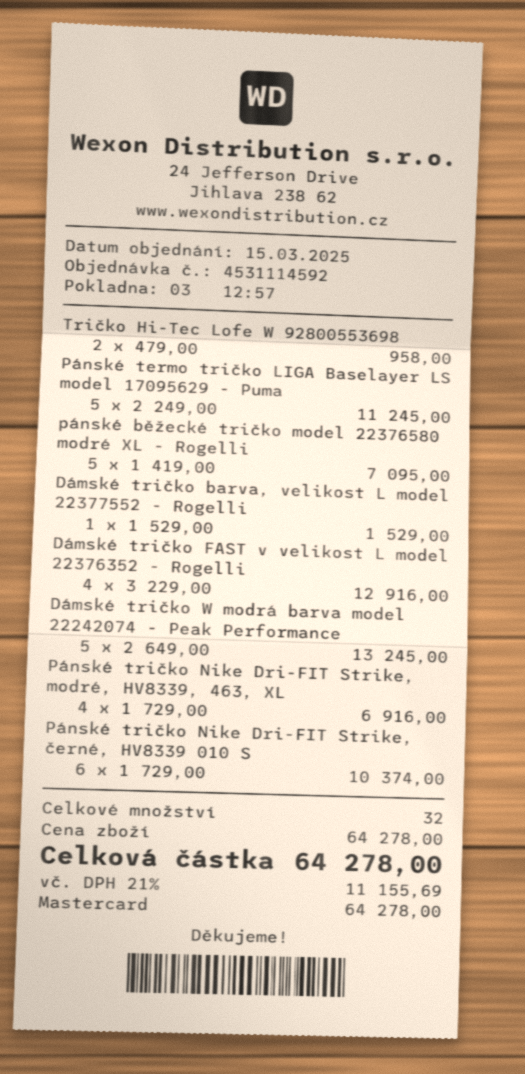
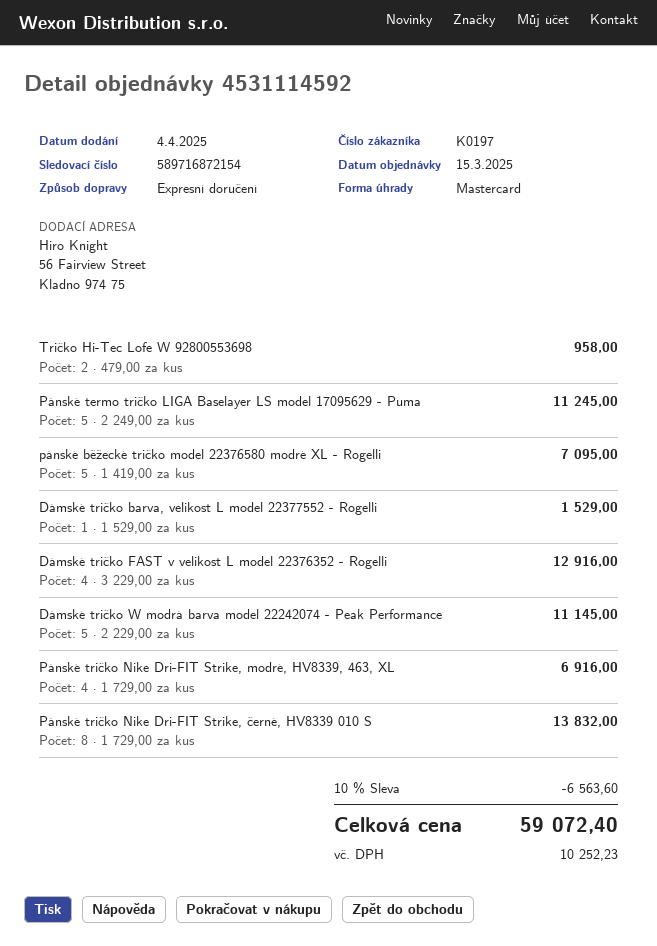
Dámské tričko W modrá barva model 22242074 - Peak Performance: 5 x 2649.00 = 13245.00 -> 5 x 2229.00 = 11145.00
Pánské tričko Nike Dri-FIT Strike, černé, HV8339 010 S: 6 x 1729.00 = 10374.00 -> 8 x 1729.00 = 13832.00
discount: none -> 10% = 6563.60
tax: 11155.69 -> 10252.23
total: 64278.00 -> 59072.40

